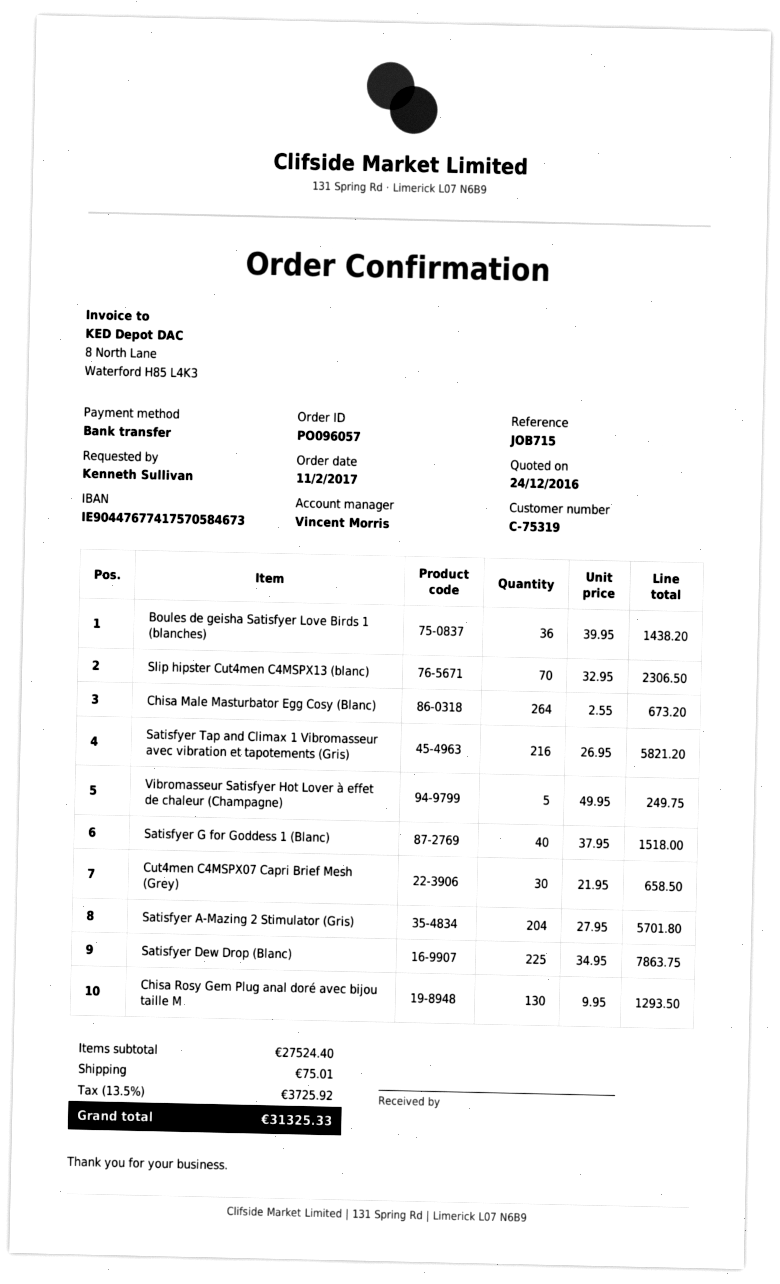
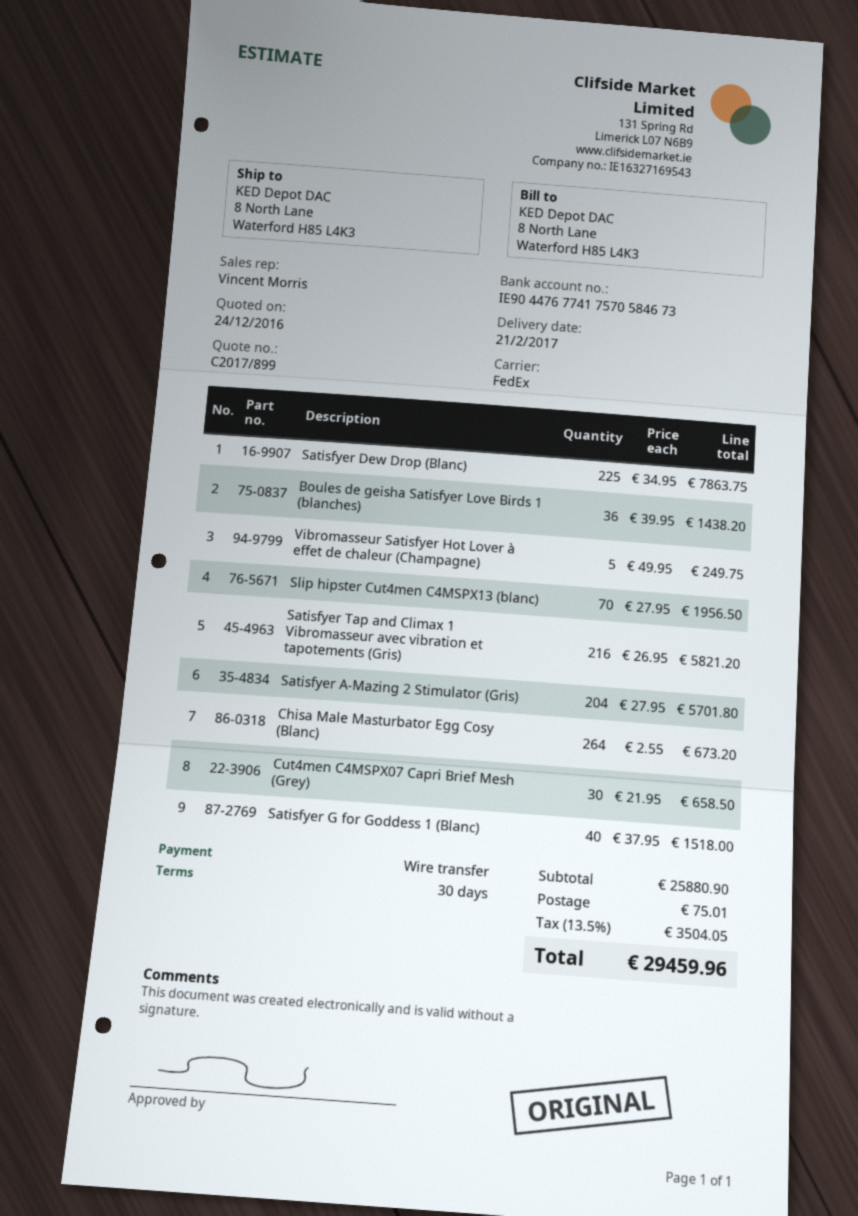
Slip hipster Cut4men C4MSPX13 (blanc): 70 x 32.95 = 2306.50 -> 70 x 27.95 = 1956.50
Chisa Rosy Gem Plug anal doré avec bijou taille M: 130 x 9.95 = 1293.50 -> none
subtotal: 27524.40 -> 25880.90
tax: 13.5% = 3725.92 -> 13.5% = 3504.05
total: 31325.33 -> 29459.96

